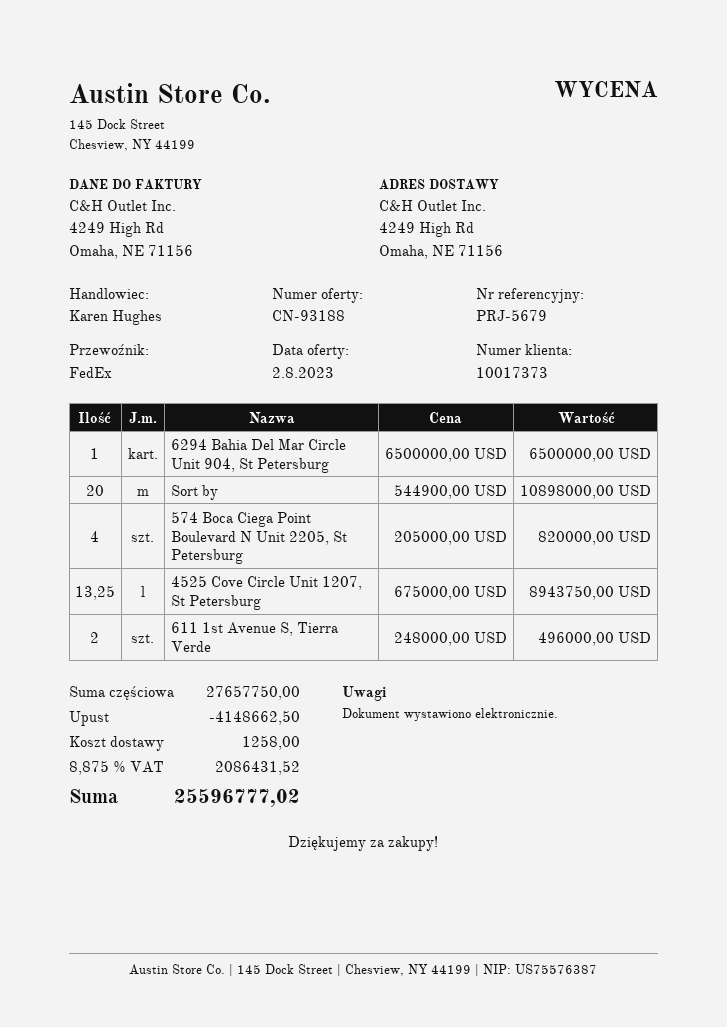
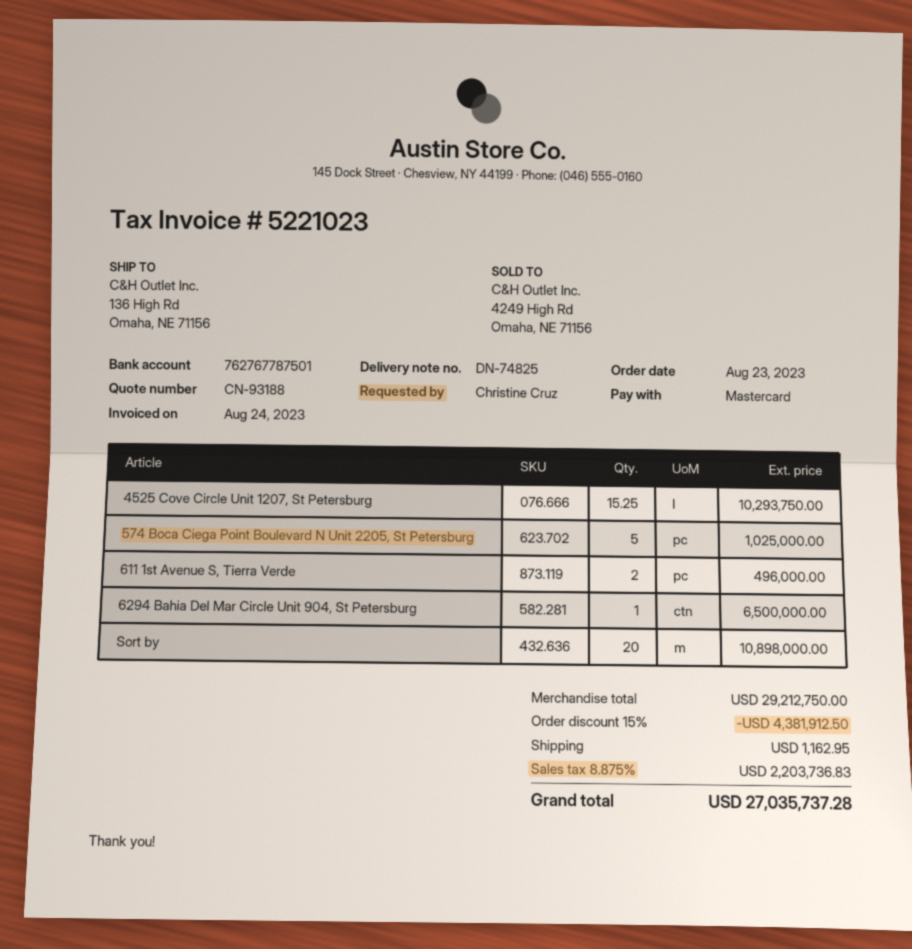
ship to: 4249 High Rd, Omaha, NE 71156 -> 136 High Rd, Omaha, NE 71156
574 Boca Ciega Point Boulevard N Unit 2205, St Petersburg: 4 for 820000.00 -> 5 for 1025000.00
4525 Cove Circle Unit 1207, St Petersburg: 13.25 for 8943750.00 -> 15.25 for 10293750.00
subtotal: 27657750.00 -> 29212750.00
discount: 4148662.50 -> 4381912.50
shipping: 1258.00 -> 1162.95
tax: 8.875% = 2086431.52 -> 8.875% = 2203736.83
total: 25596777.02 -> 27035737.28

